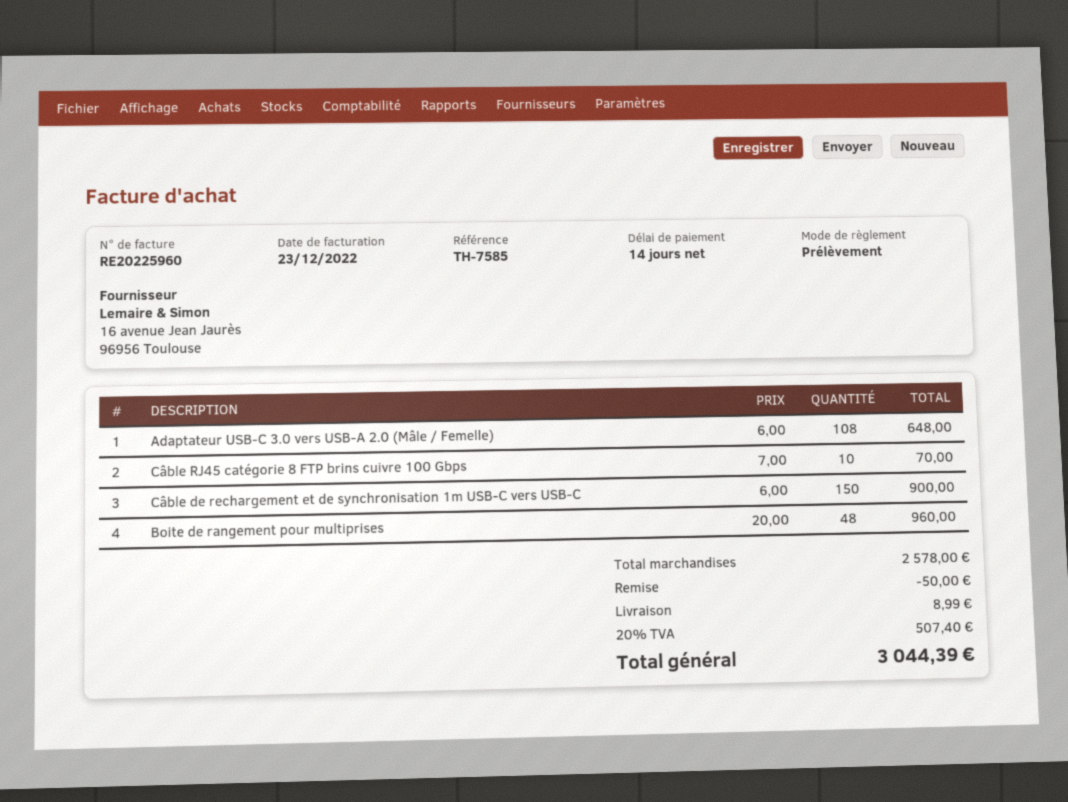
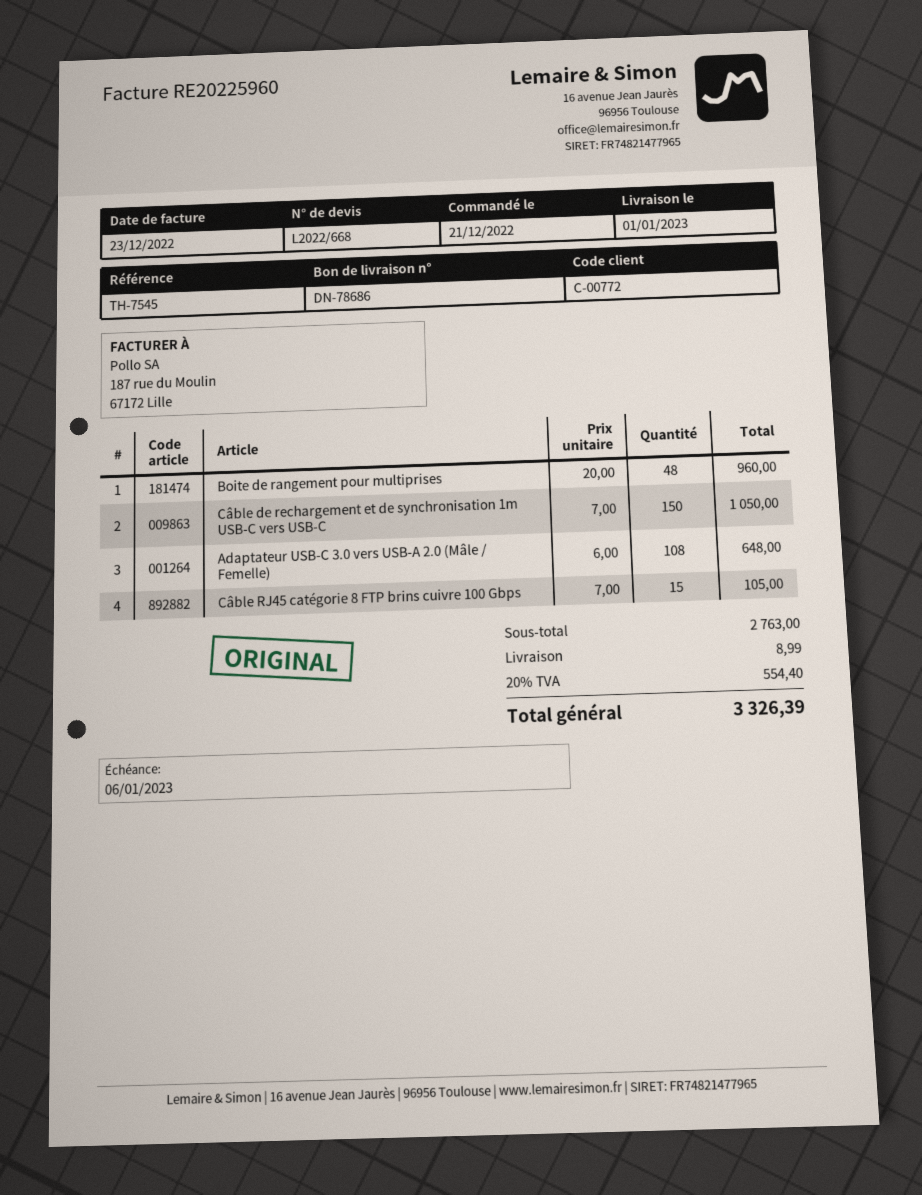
reference: TH-7585 -> TH-7545
Câble RJ45 catégorie 8 FTP brins cuivre 100 Gbps: 10 x 7.00 = 70.00 -> 15 x 7.00 = 105.00
Câble de rechargement et de synchronisation 1m USB-C vers USB-C: 150 x 6.00 = 900.00 -> 150 x 7.00 = 1050.00
subtotal: 2578.00 -> 2763.00
discount: 50.00 -> none
tax: 20% = 507.40 -> 20% = 554.40
total: 3044.39 -> 3326.39

